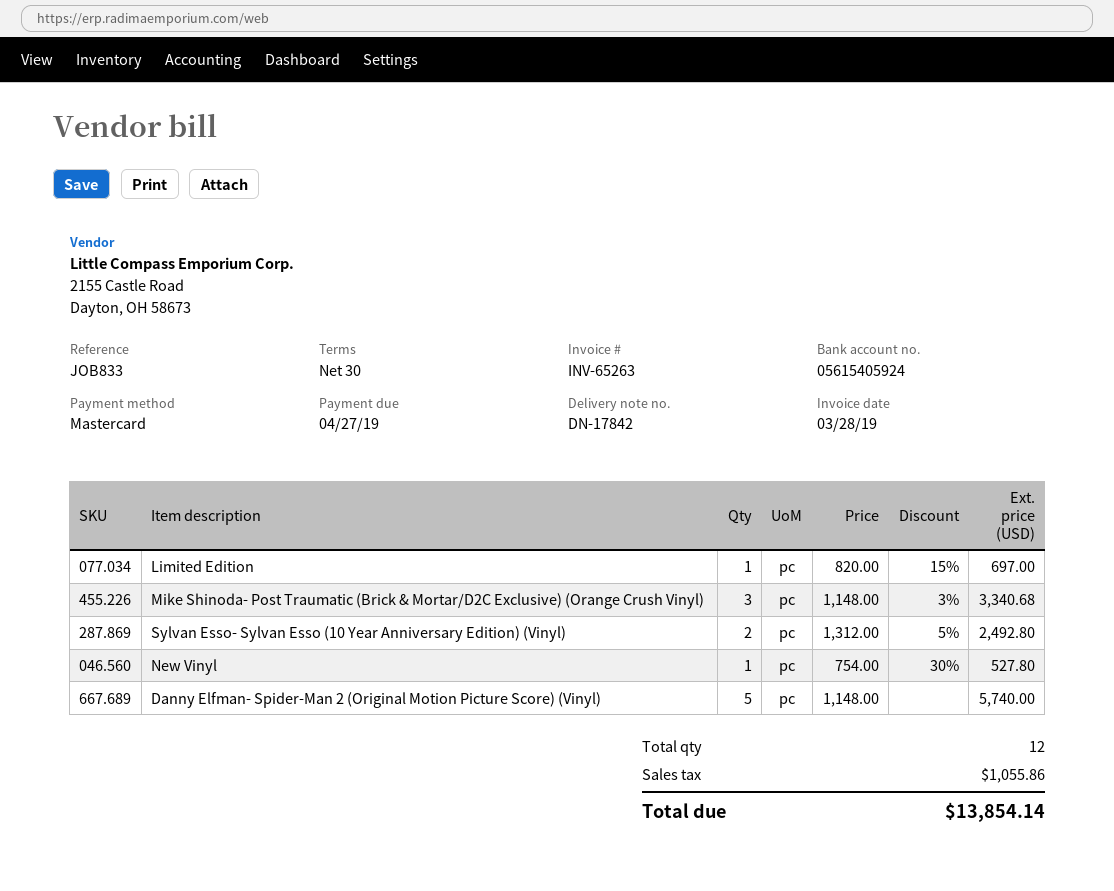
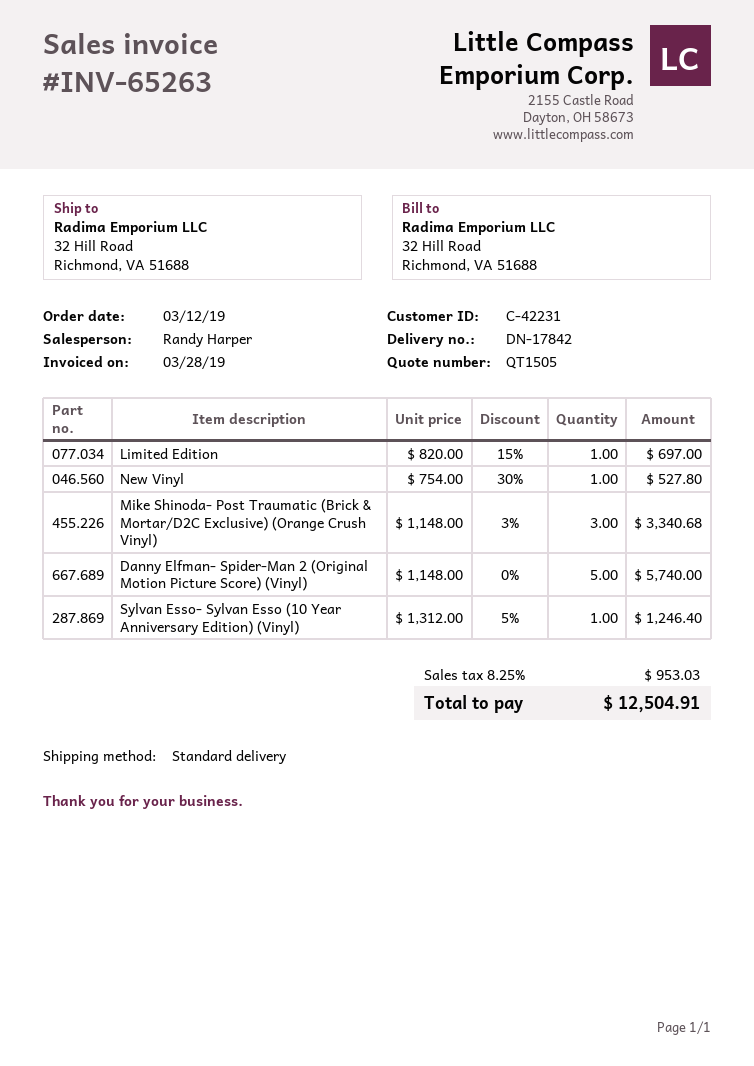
Sylvan Esso- Sylvan Esso (10 Year Anniversary Edition) (Vinyl): 2 x 1312.00 - 5% = 2492.80 -> 1 x 1312.00 - 5% = 1246.40
tax: 1055.86 -> 953.03
total: 13854.14 -> 12504.91

